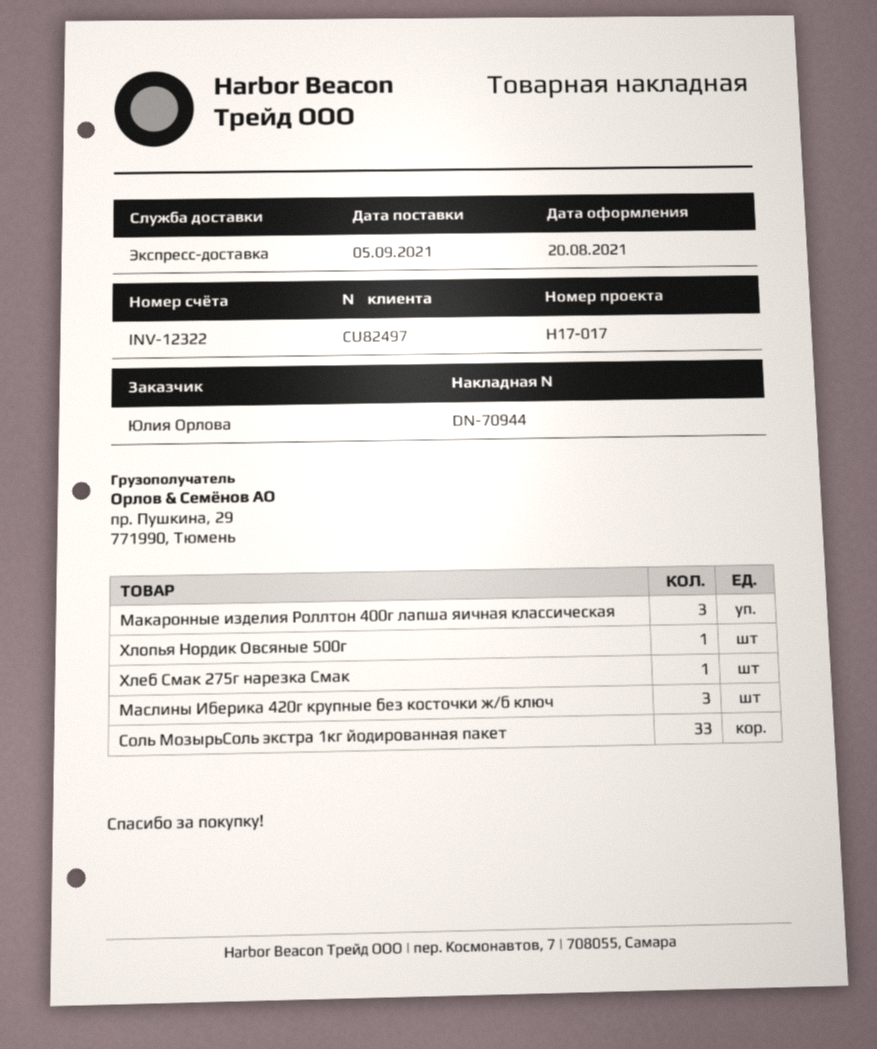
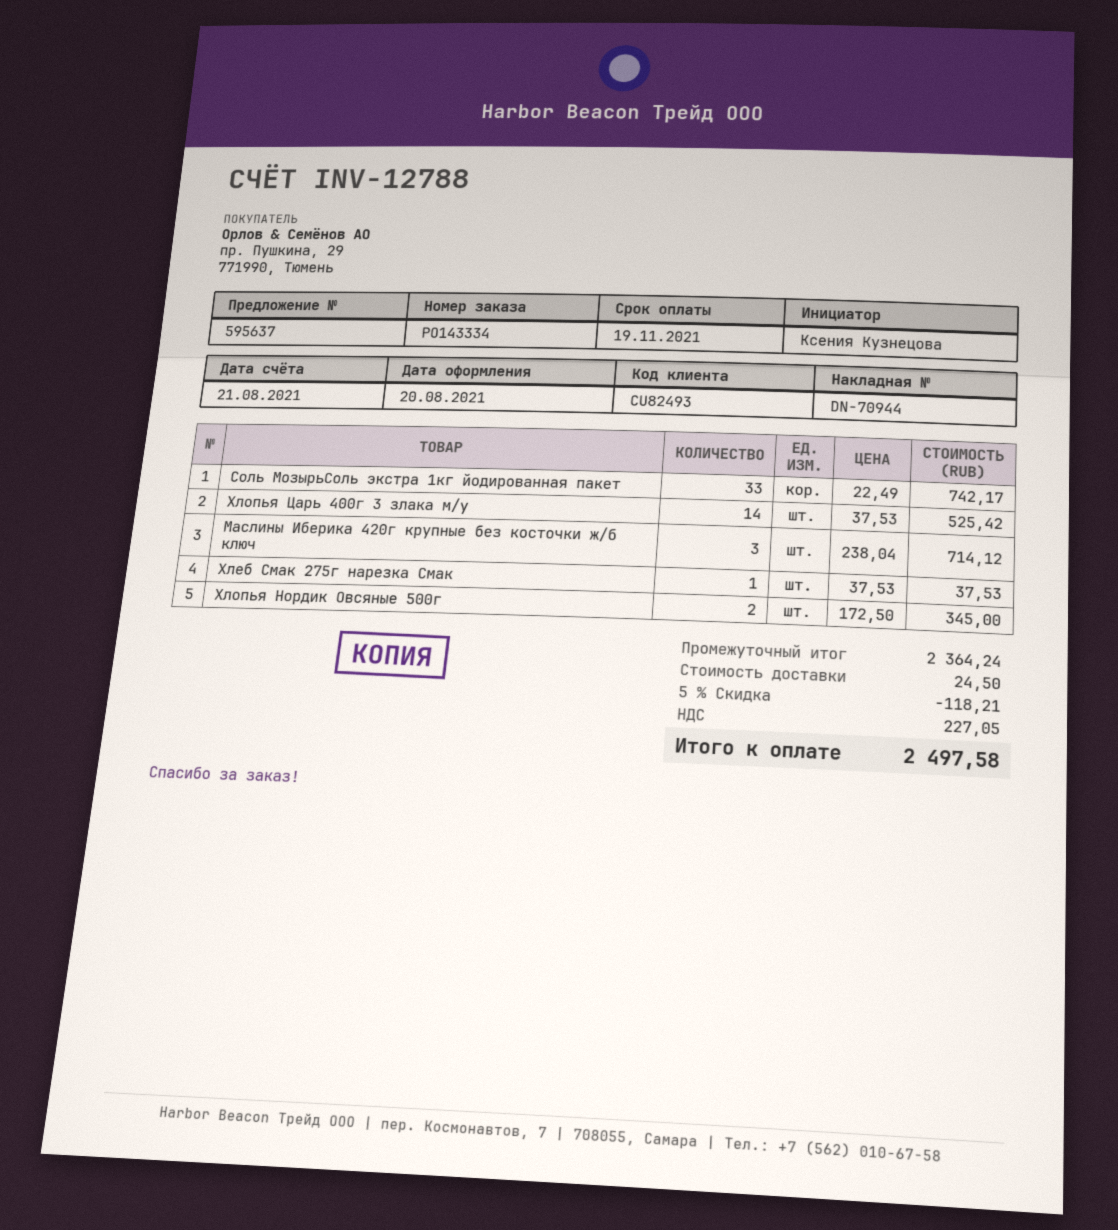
invoice number: INV-12322 -> INV-12788
customer number: CU82497 -> CU82493
ordered by: Юлия Орлова -> Ксения Кузнецова
Макаронные изделия Роллтон 400г лапша яичная классическая: 3 -> none
Хлопья Нордик Овсяные 500г: 1 -> 2
Хлопья Царь 400г 3 злака м/у: none -> 14

